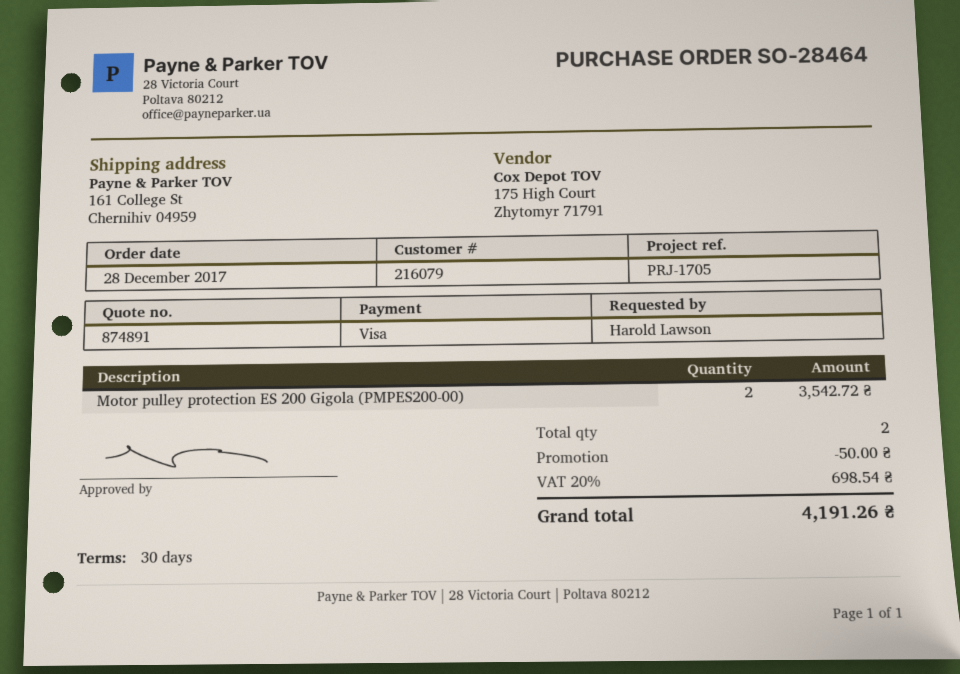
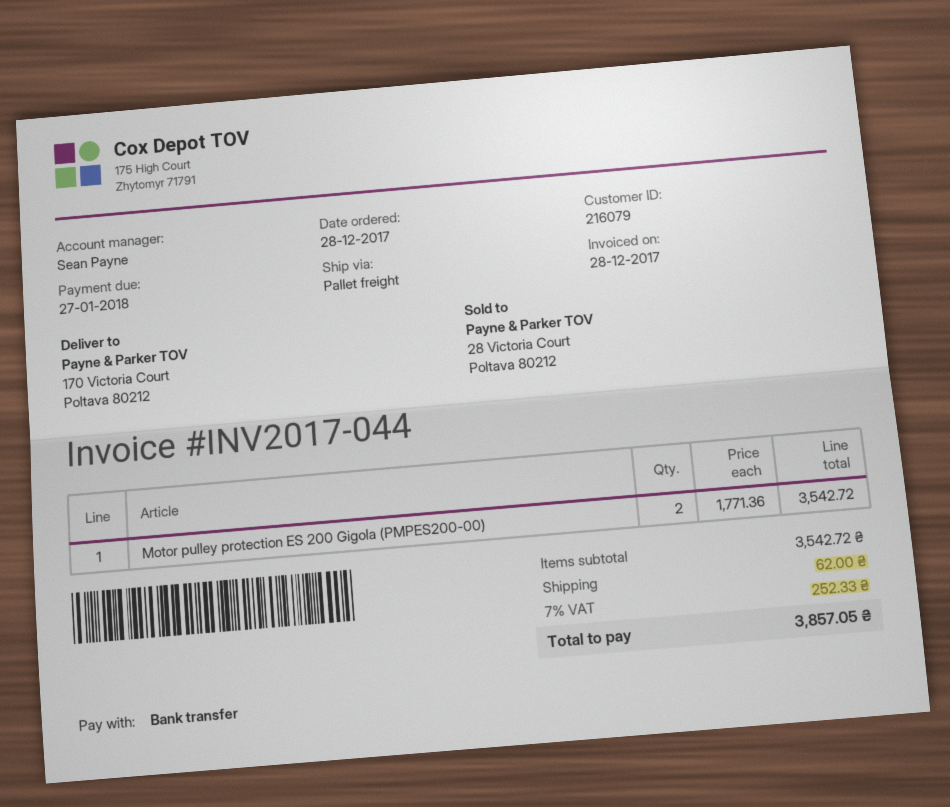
payment method: Visa -> bank transfer
ship to: 161 College St, Chernihiv 04959 -> 170 Victoria Court, Poltava 80212
discount: 50.00 -> none
shipping: none -> 62.00
tax: 20% = 698.54 -> 7% = 252.33
total: 4191.26 -> 3857.05

